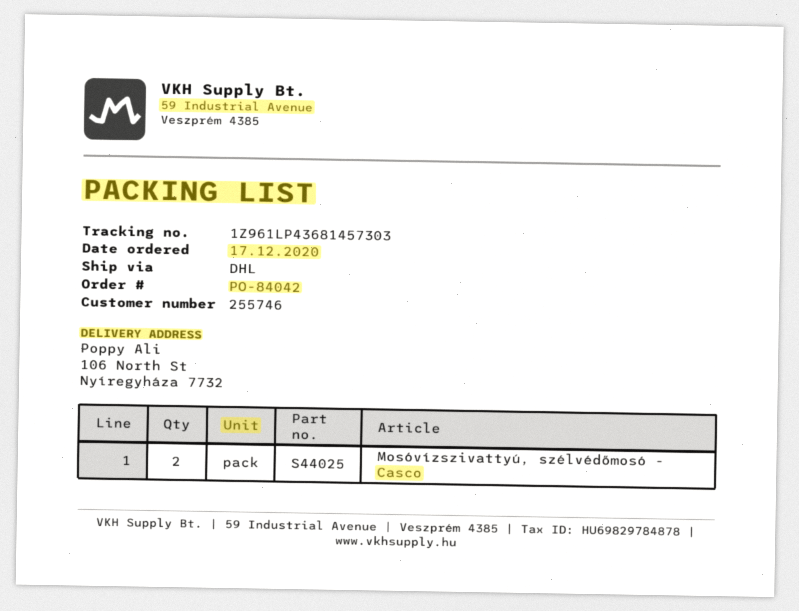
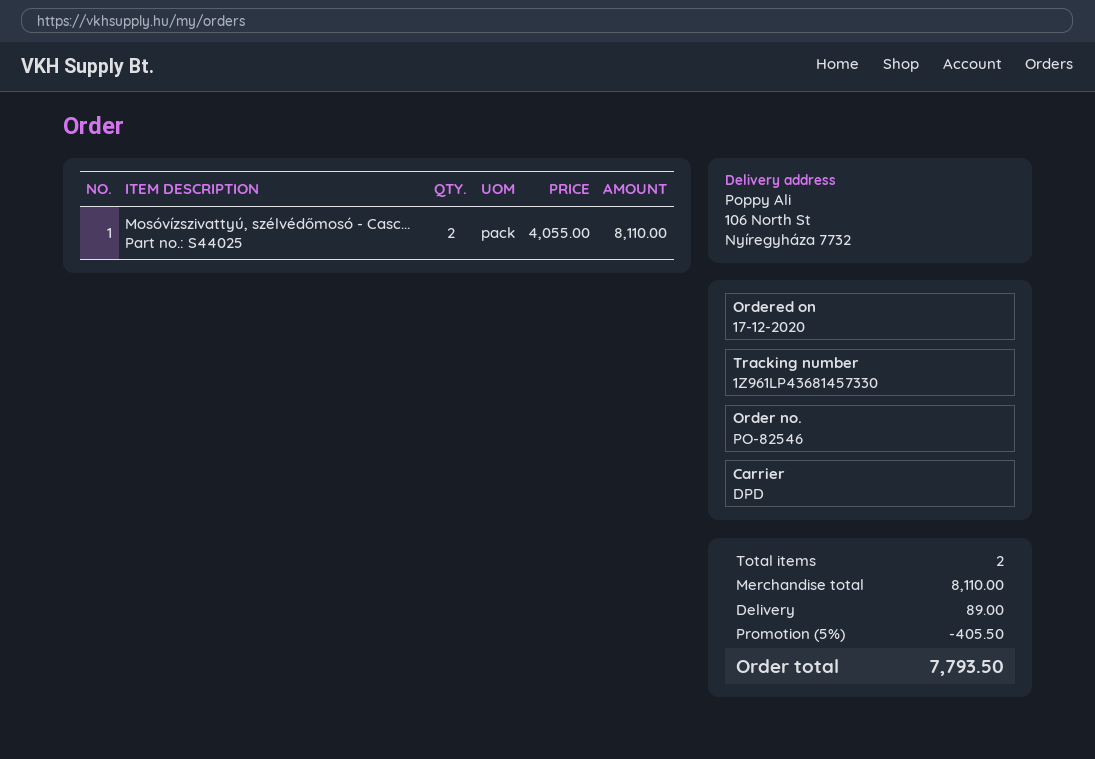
order number: PO-84042 -> PO-82546
shipping method: DHL -> DPD
tracking number: 1Z961LP43681457303 -> 1Z961LP43681457330

